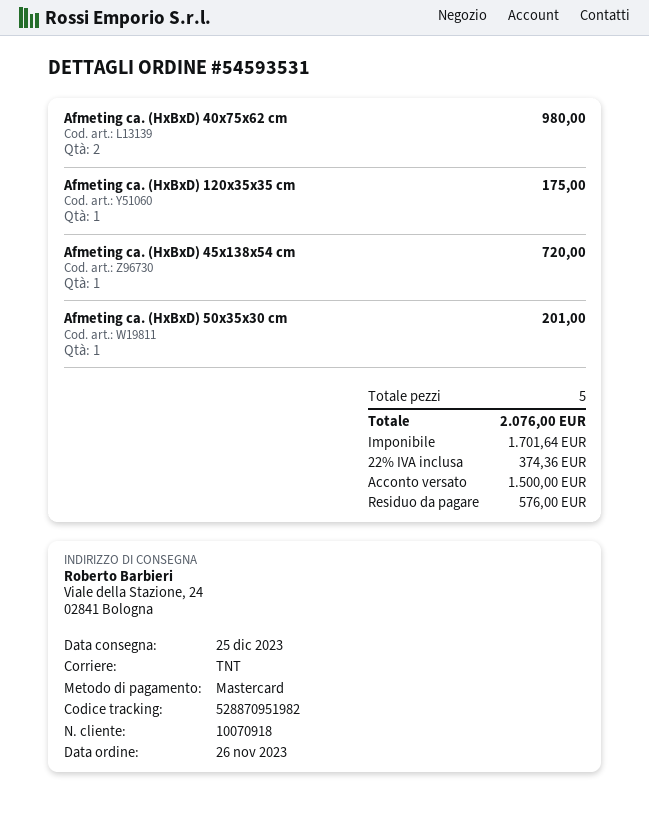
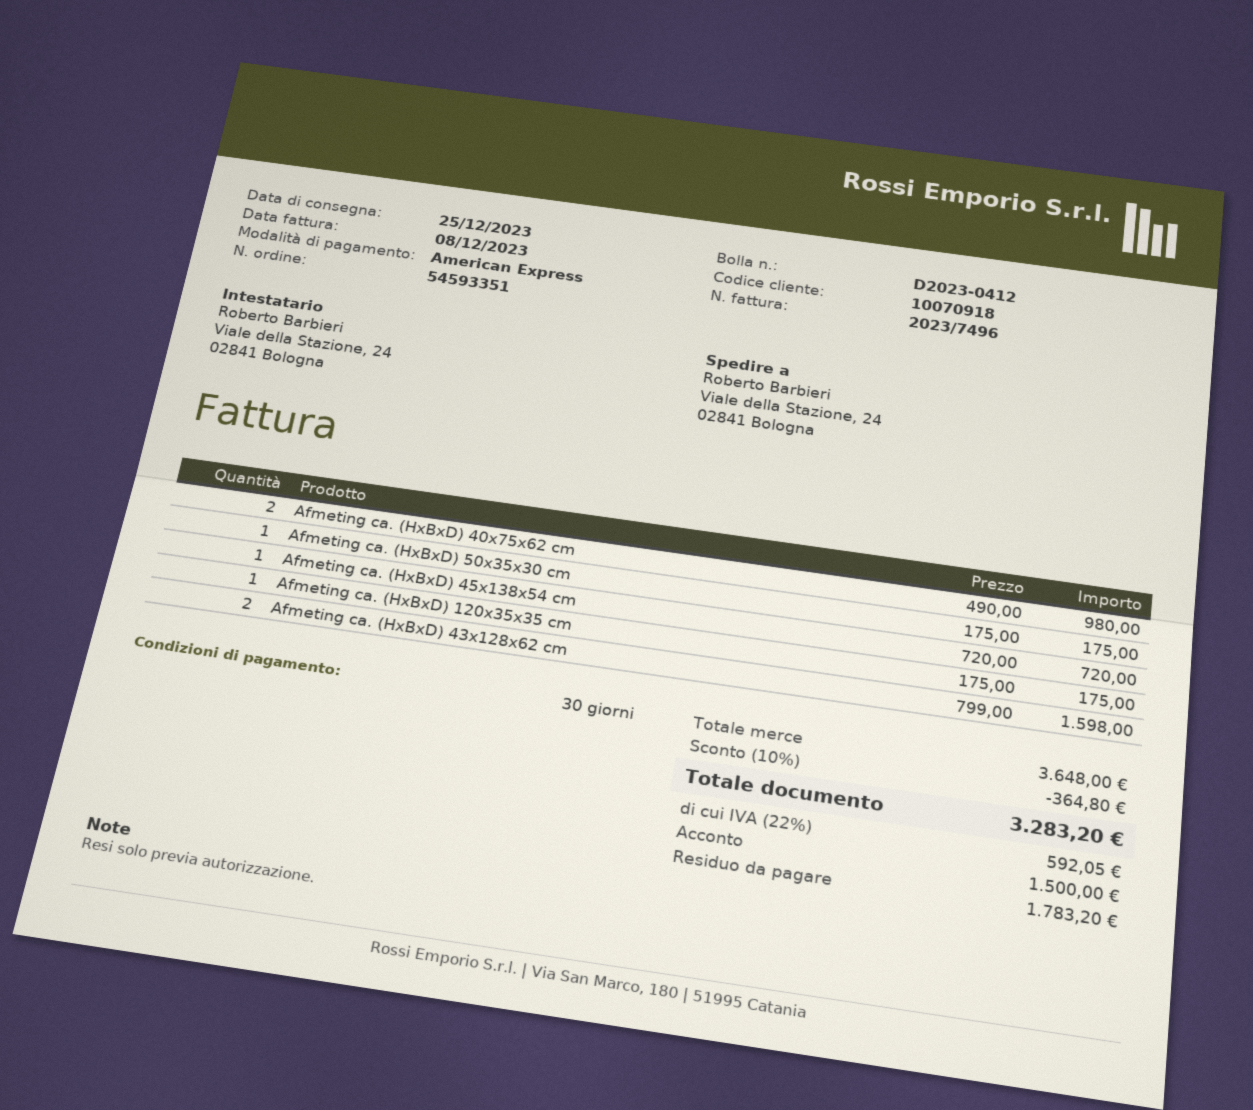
order number: 54593531 -> 54593351
payment method: Mastercard -> American Express
Afmeting ca. (HxBxD) 50x35x30 cm: 1 for 201.00 -> 1 for 175.00
Afmeting ca. (HxBxD) 43x128x62 cm: none -> 2 for 1598.00
discount: none -> 10% = 364.80
tax: 22% = 374.36 -> 22% = 592.05
total: 2076.00 -> 3283.20
balance: 576.00 -> 1783.20

